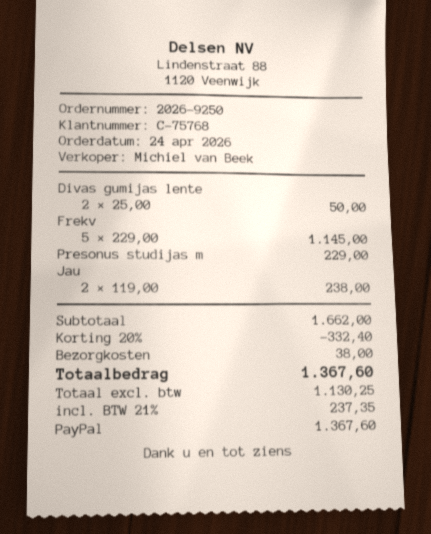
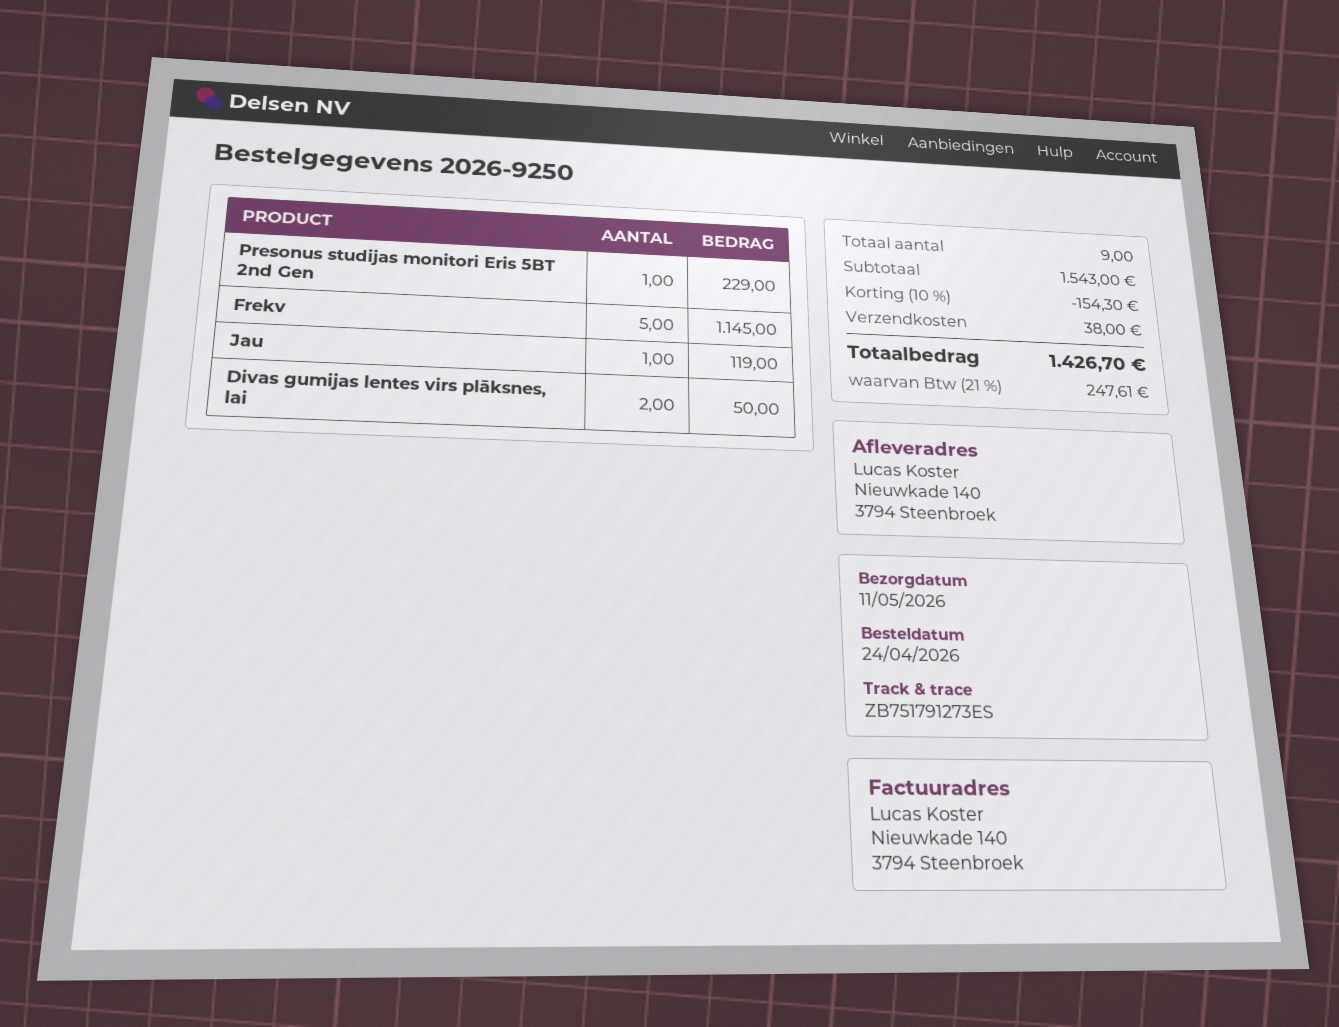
Jau: 2 for 238.00 -> 1 for 119.00
subtotal: 1662.00 -> 1543.00
discount: 20% = 332.40 -> 10% = 154.30
tax: 21% = 237.35 -> 21% = 247.61
total: 1367.60 -> 1426.70

